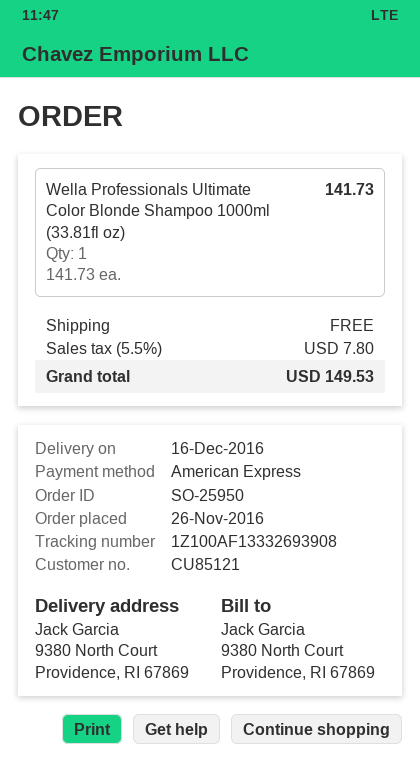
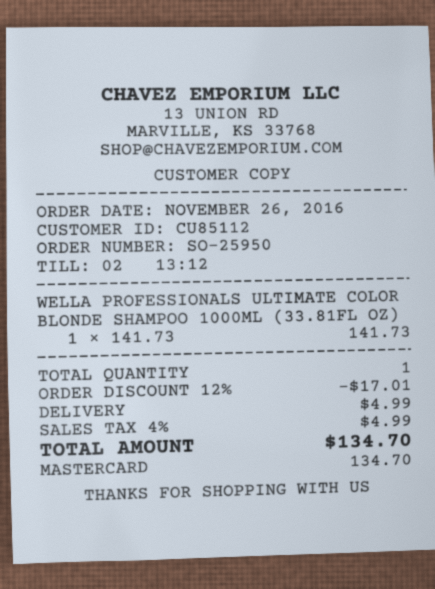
customer number: CU85121 -> CU85112
payment method: American Express -> Mastercard
discount: none -> 12% = 17.01
shipping: 0.00 -> 4.99
tax: 5.5% = 7.80 -> 4% = 4.99
total: 149.53 -> 134.70

